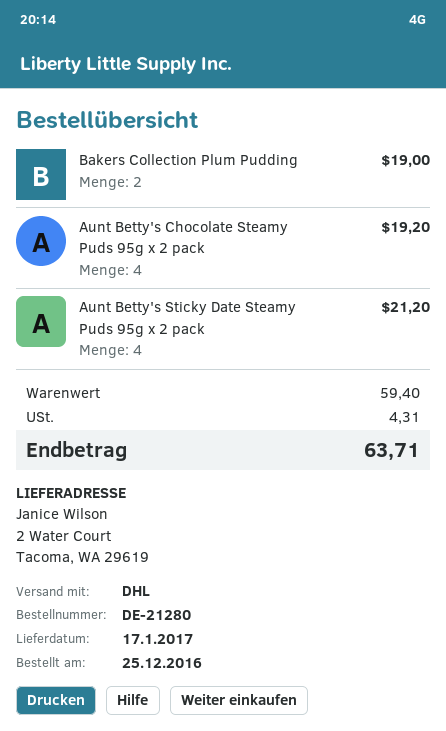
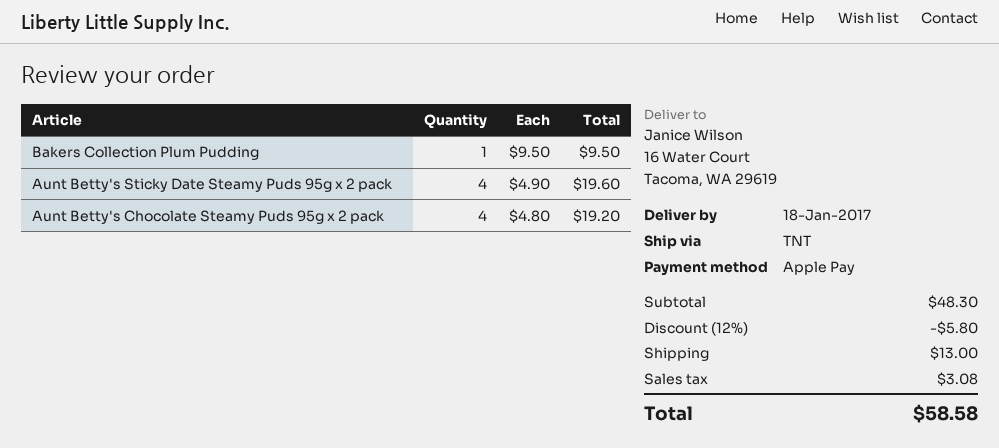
delivery date: 2017-01-17 -> 2017-01-18
shipping method: DHL -> TNT
ship to: 2 Water Court, Tacoma, WA 29619 -> 16 Water Court, Tacoma, WA 29619
Bakers Collection Plum Pudding: 2 for 19.00 -> 1 for 9.50
Aunt Betty's Sticky Date Steamy Puds 95g x 2 pack: 4 for 21.20 -> 4 for 19.60
subtotal: 59.40 -> 48.30
discount: none -> 12% = 5.80
shipping: none -> 13.00
tax: 4.31 -> 3.08
total: 63.71 -> 58.58

